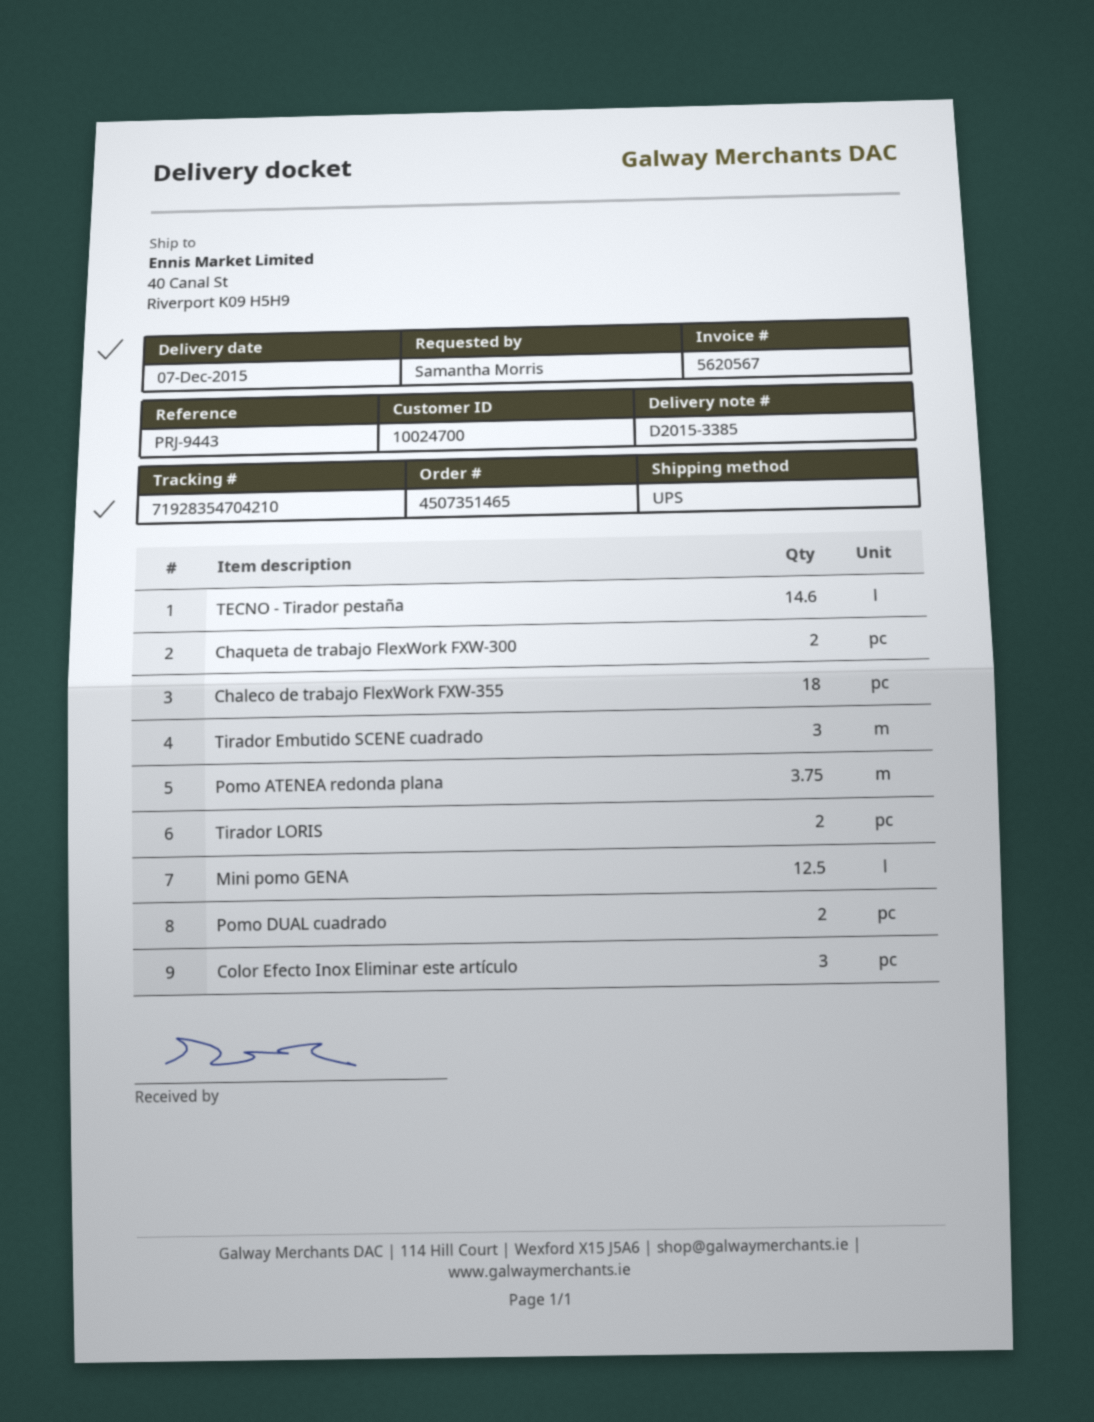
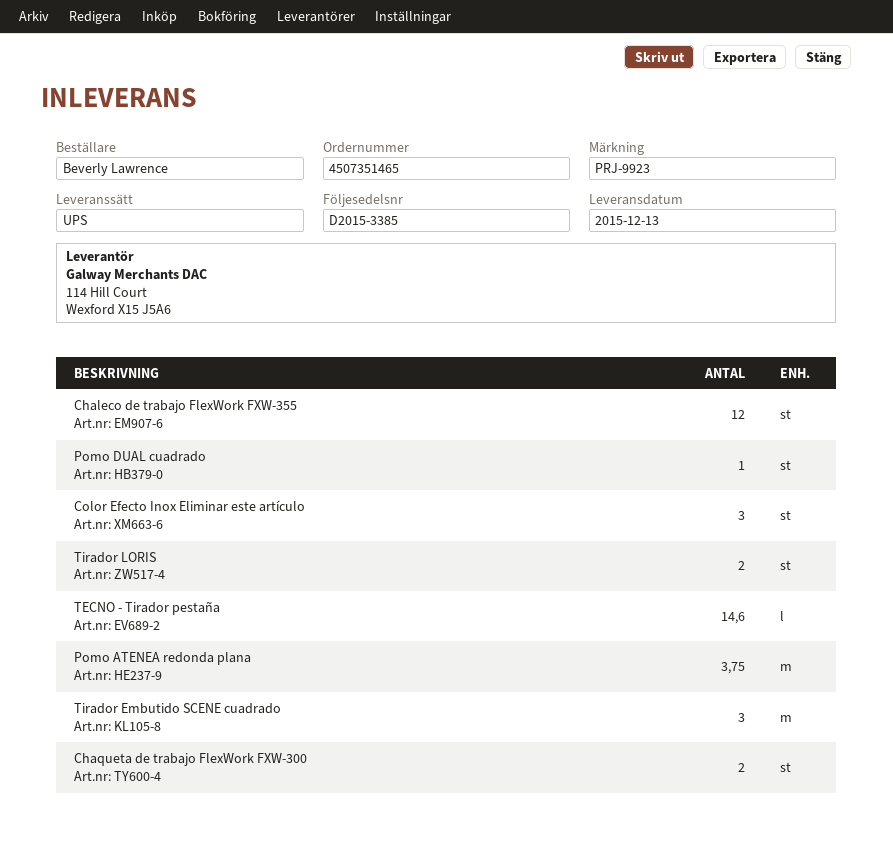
delivery date: 2015-12-07 -> 2015-12-13
reference: PRJ-9443 -> PRJ-9923
ordered by: Samantha Morris -> Beverly Lawrence
Chaleco de trabajo FlexWork FXW-355: 18 -> 12
Mini pomo GENA: 12.5 -> none
Pomo DUAL cuadrado: 2 -> 1

